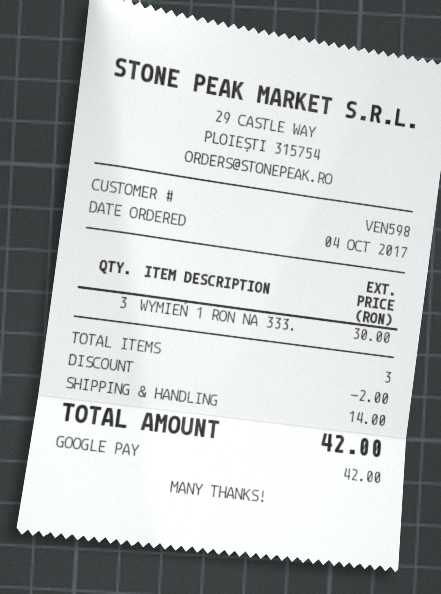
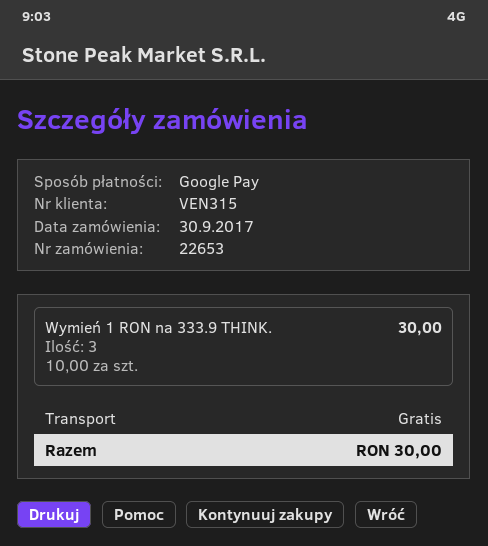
order date: 2017-10-04 -> 2017-09-30
customer number: VEN598 -> VEN315
discount: 2.00 -> none
shipping: 14.00 -> 0.00
total: 42.00 -> 30.00

